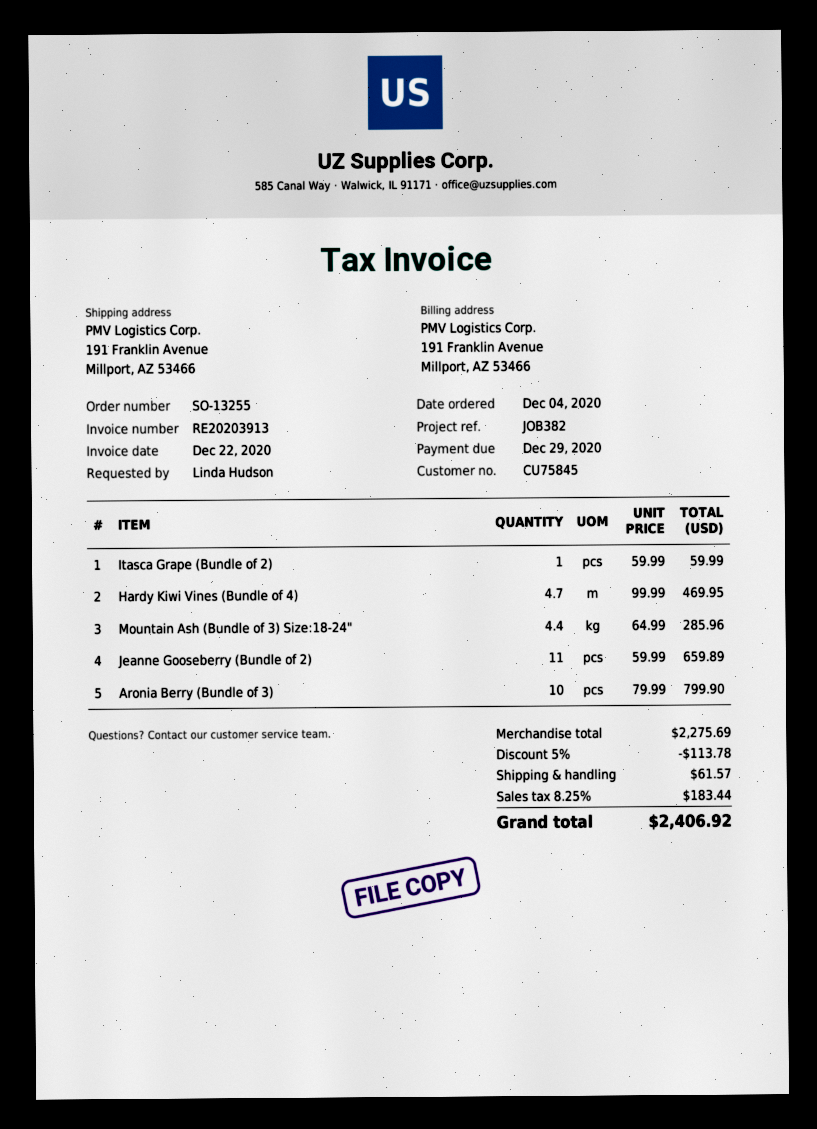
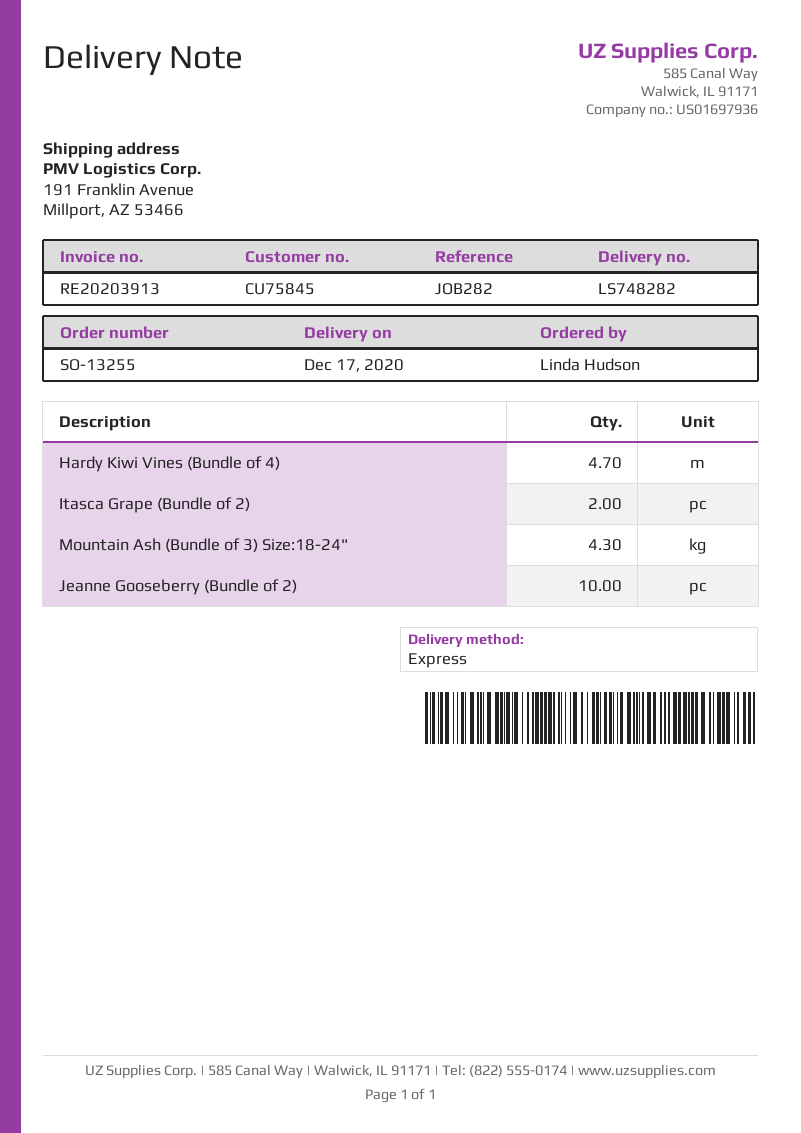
reference: JOB382 -> JOB282
Itasca Grape (Bundle of 2): 1 -> 2
Mountain Ash (Bundle of 3) Size:18-24": 4.4 -> 4.3
Jeanne Gooseberry (Bundle of 2): 11 -> 10
Aronia Berry (Bundle of 3): 10 -> none

